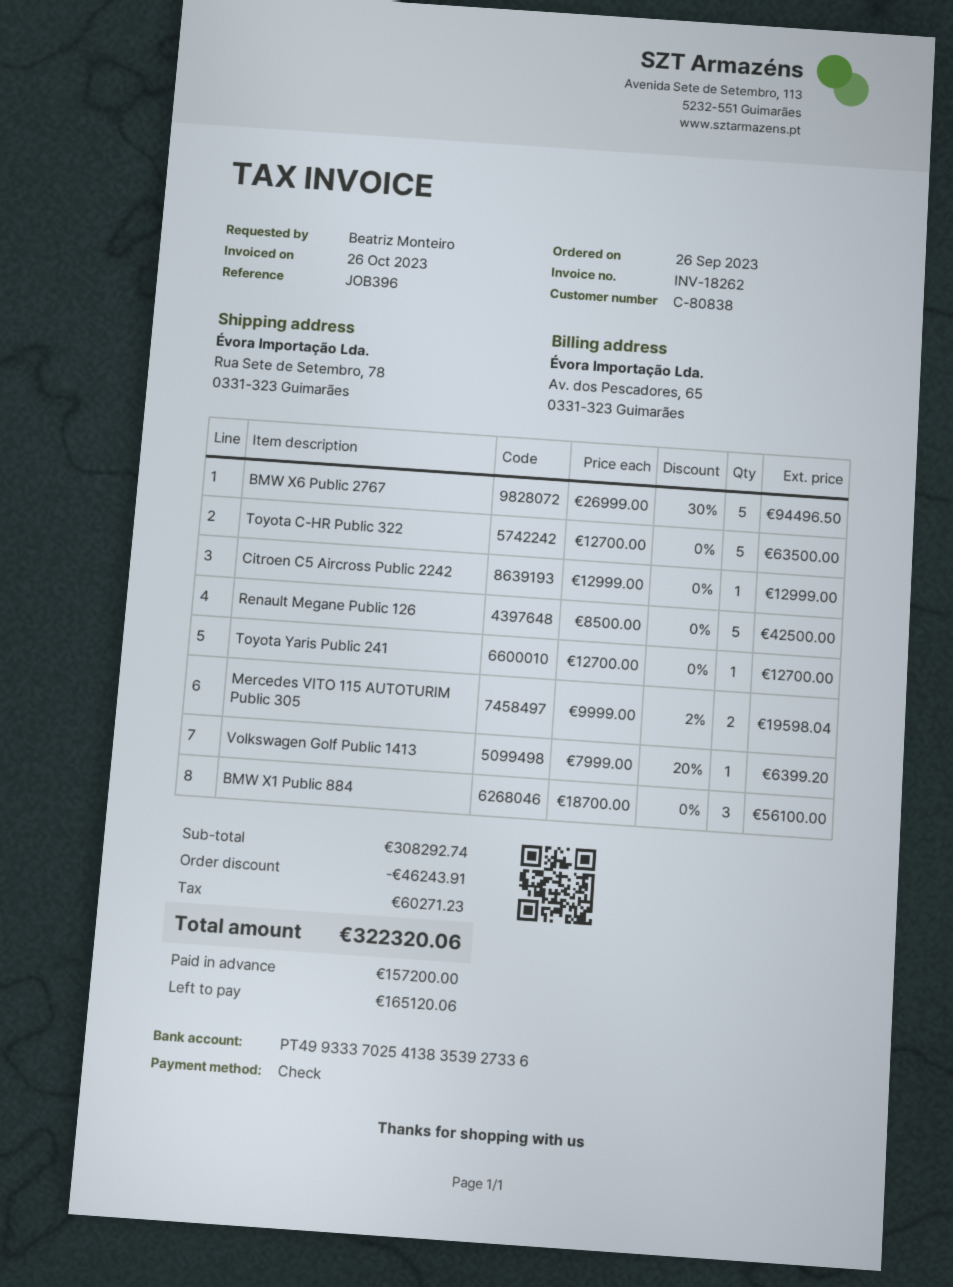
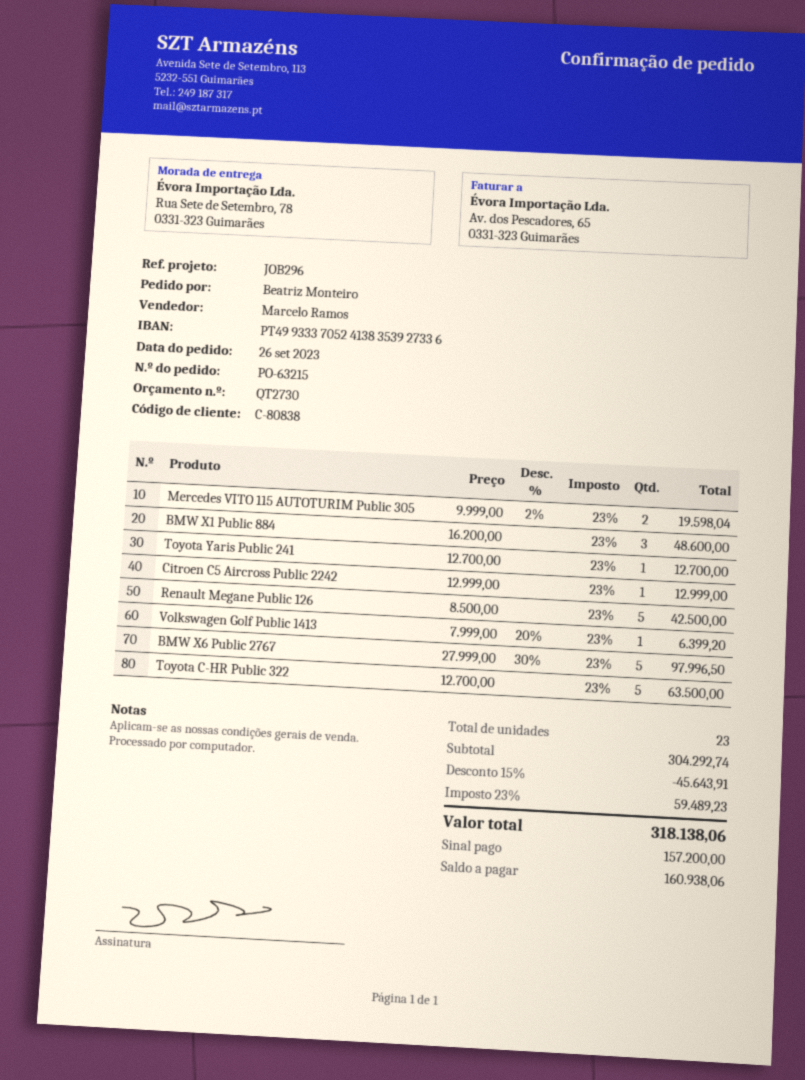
reference: JOB396 -> JOB296
bank account: PT49933370254138353927336 -> PT49933370524138353927336
BMW X6 Public 2767: 5 x 26999.00 - 30% = 94496.50 -> 5 x 27999.00 - 30% = 97996.50
BMW X1 Public 884: 3 x 18700.00 = 56100.00 -> 3 x 16200.00 = 48600.00
subtotal: 308292.74 -> 304292.74
discount: 46243.91 -> 45643.91
tax: 60271.23 -> 59489.23
total: 322320.06 -> 318138.06
balance: 165120.06 -> 160938.06

